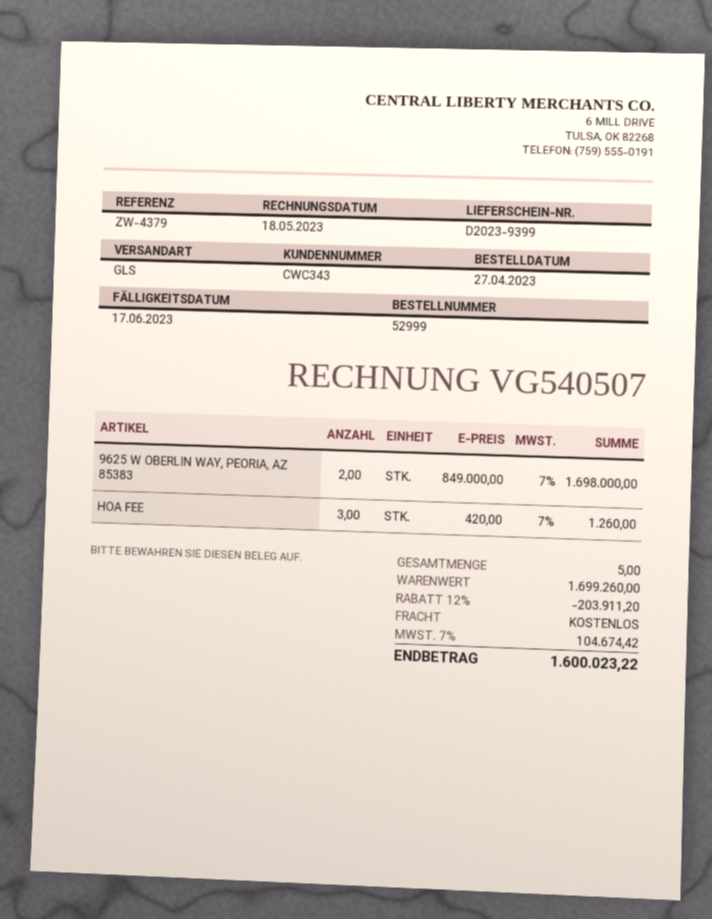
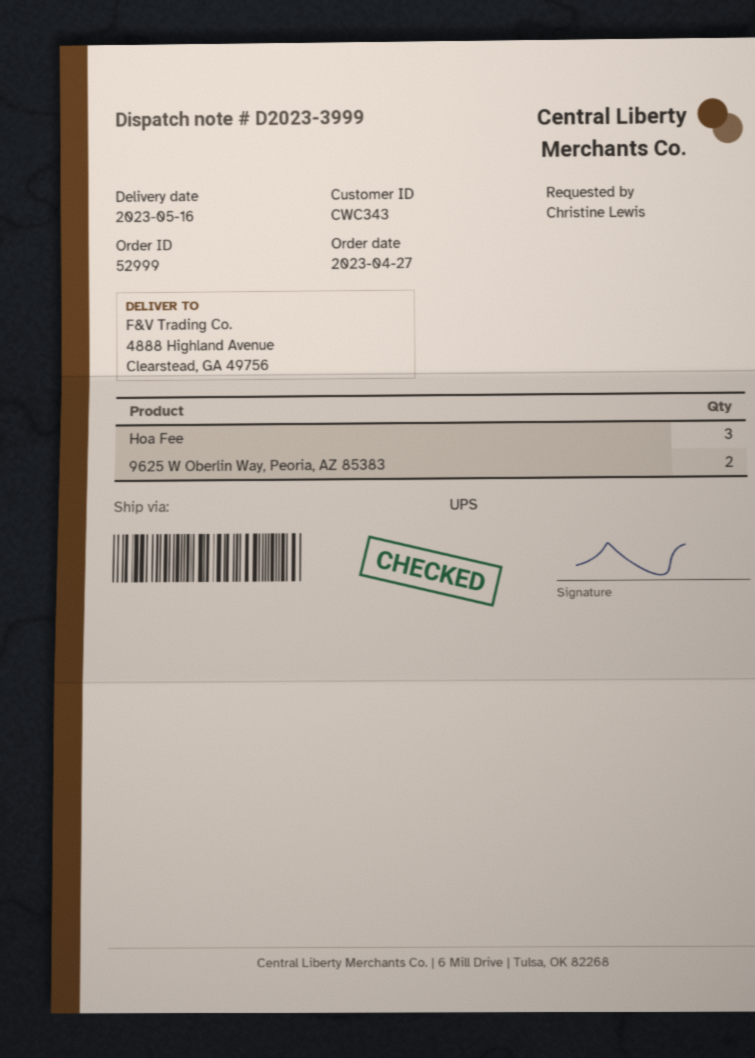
delivery note number: D2023-9399 -> D2023-3999
shipping method: GLS -> UPS

